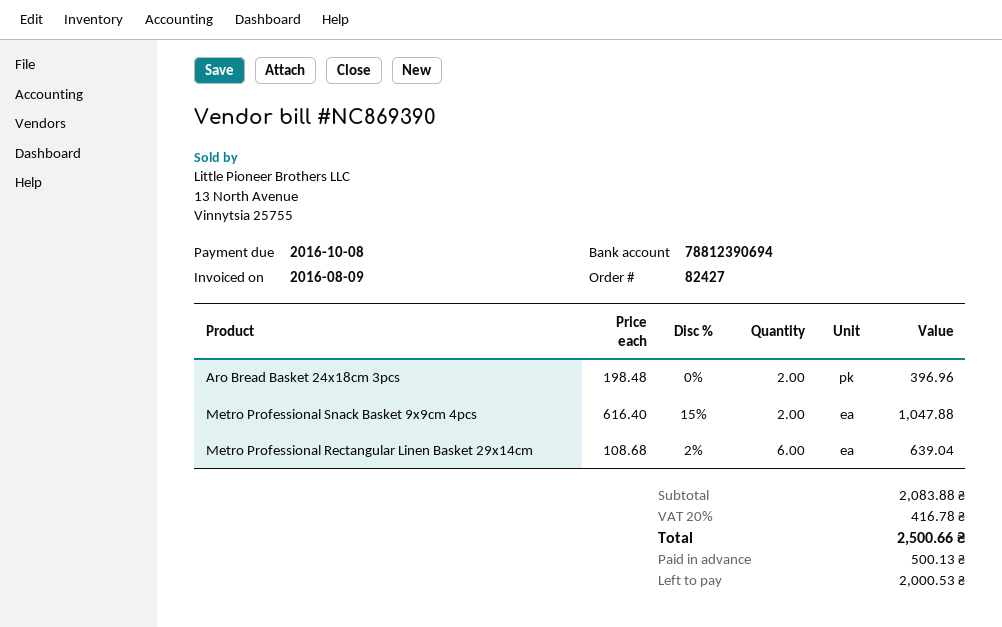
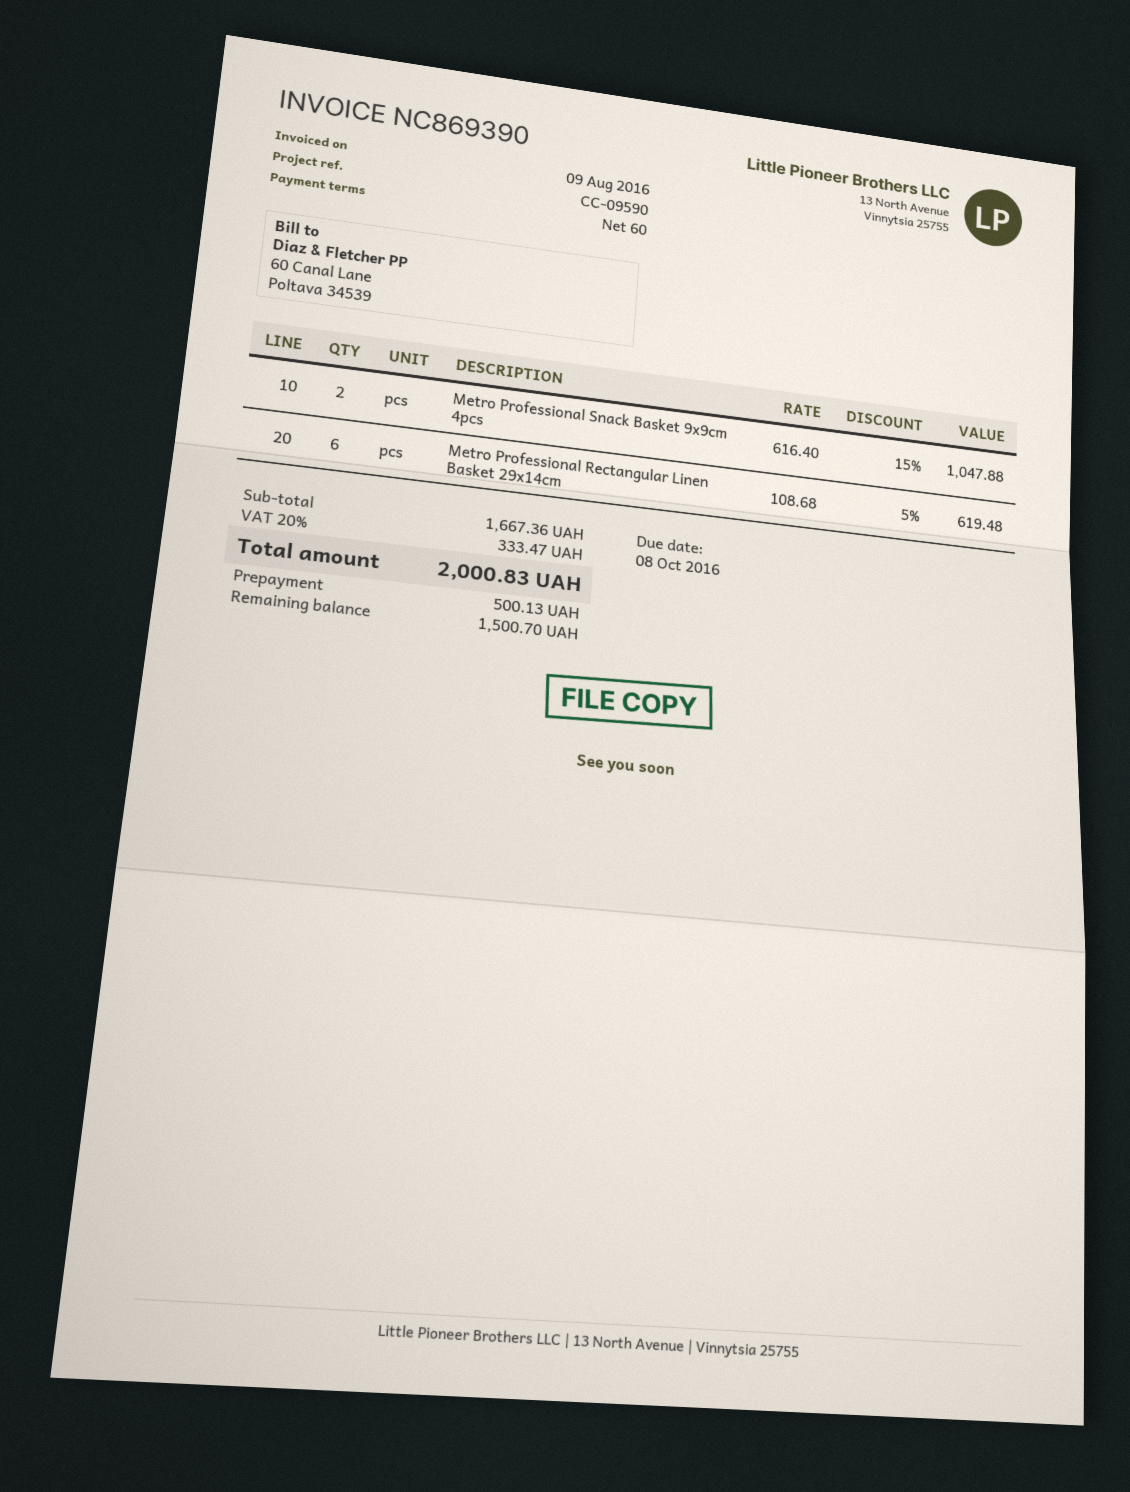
Aro Bread Basket 24x18cm 3pcs: 2 x 198.48 = 396.96 -> none
Metro Professional Rectangular Linen Basket 29x14cm: 6 x 108.68 - 2% = 639.04 -> 6 x 108.68 - 5% = 619.48
subtotal: 2083.88 -> 1667.36
tax: 20% = 416.78 -> 20% = 333.47
total: 2500.66 -> 2000.83
balance: 2000.53 -> 1500.70

